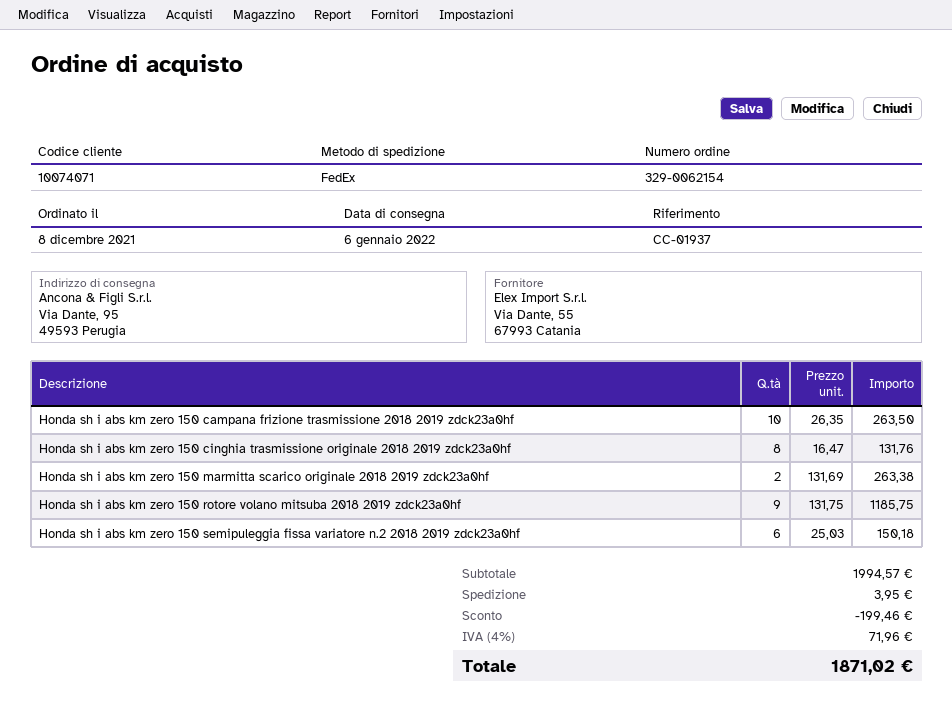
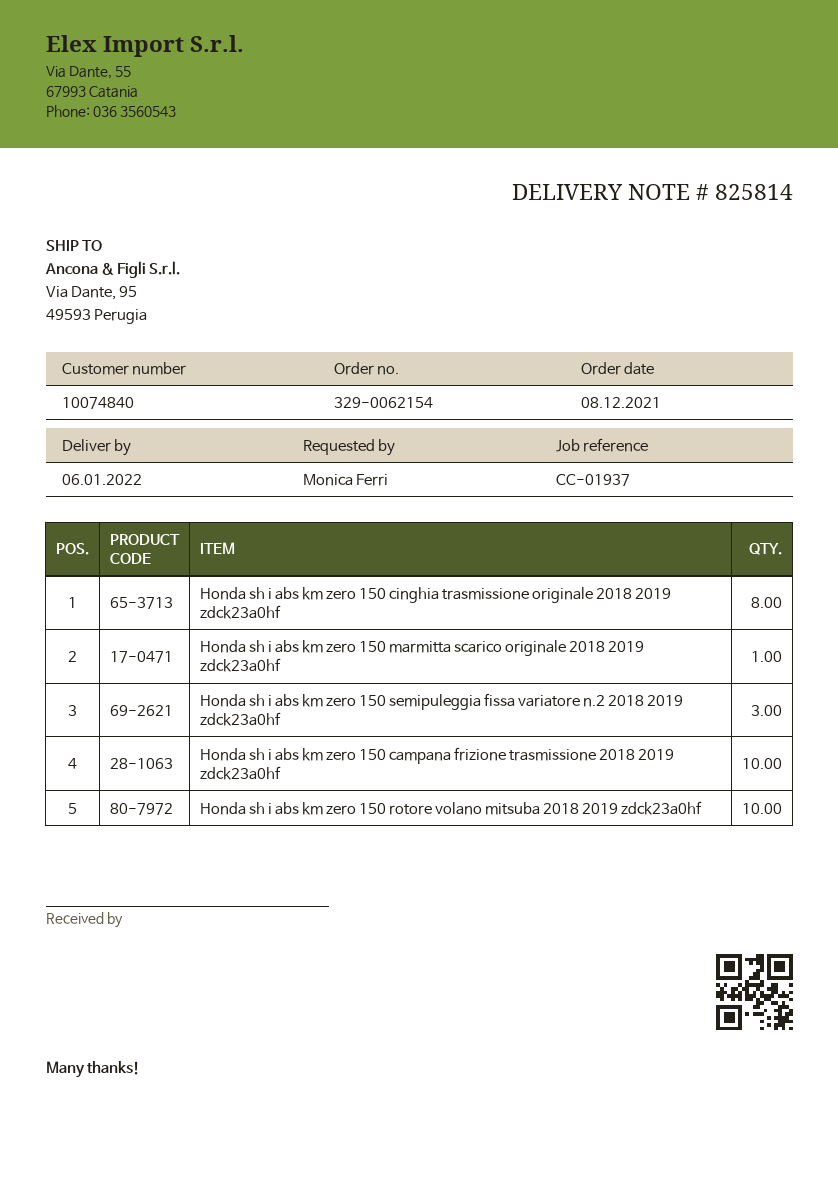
customer number: 10074071 -> 10074840
Honda sh i abs km zero 150 marmitta scarico originale 2018 2019 zdck23a0hf: 2 -> 1
Honda sh i abs km zero 150 rotore volano mitsuba 2018 2019 zdck23a0hf: 9 -> 10
Honda sh i abs km zero 150 semipuleggia fissa variatore n.2 2018 2019 zdck23a0hf: 6 -> 3

